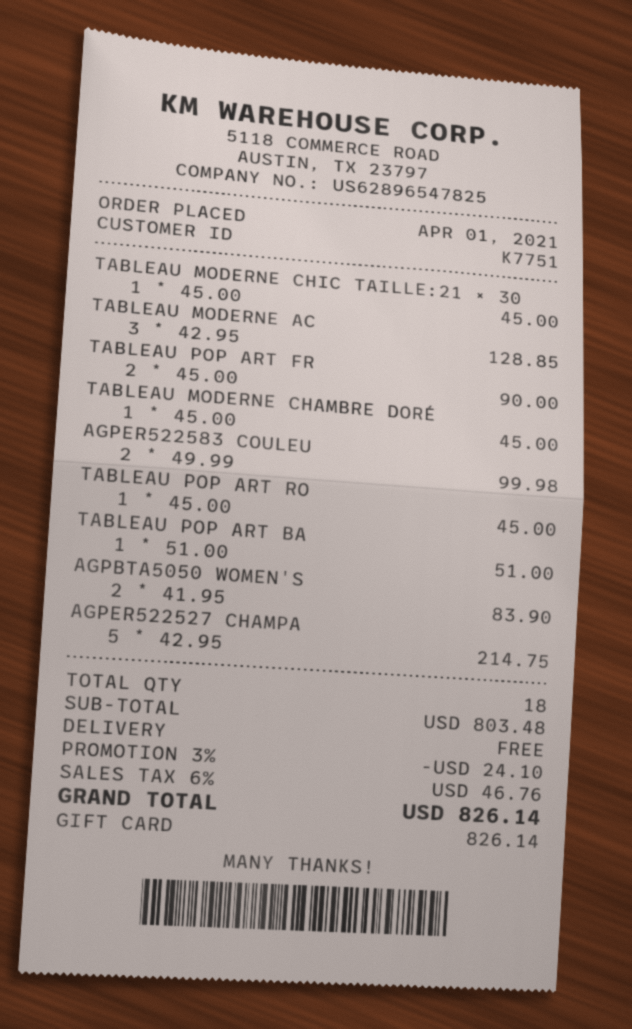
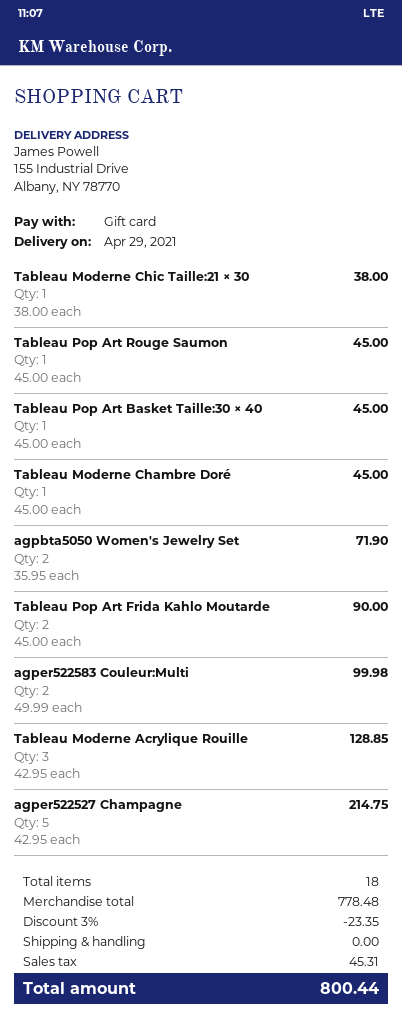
TABLEAU MODERNE CHIC TAILLE:21 × 30: 1 x 45.00 = 45.00 -> 1 x 38.00 = 38.00
TABLEAU POP ART BA: 1 x 51.00 = 51.00 -> 1 x 45.00 = 45.00
AGPBTA5050 WOMEN'S: 2 x 41.95 = 83.90 -> 2 x 35.95 = 71.90
subtotal: 803.48 -> 778.48
discount: 3% = 24.10 -> 3% = 23.35
tax: 46.76 -> 45.31
total: 826.14 -> 800.44

